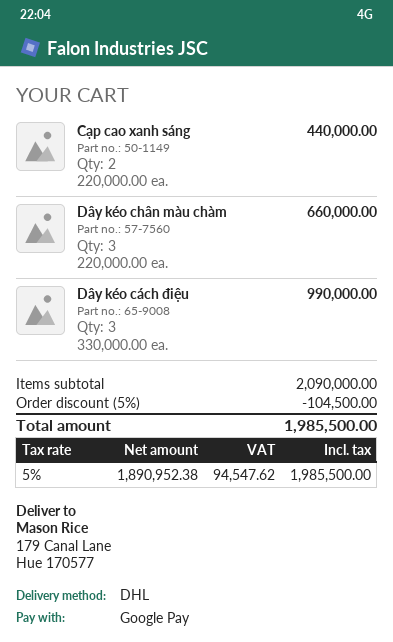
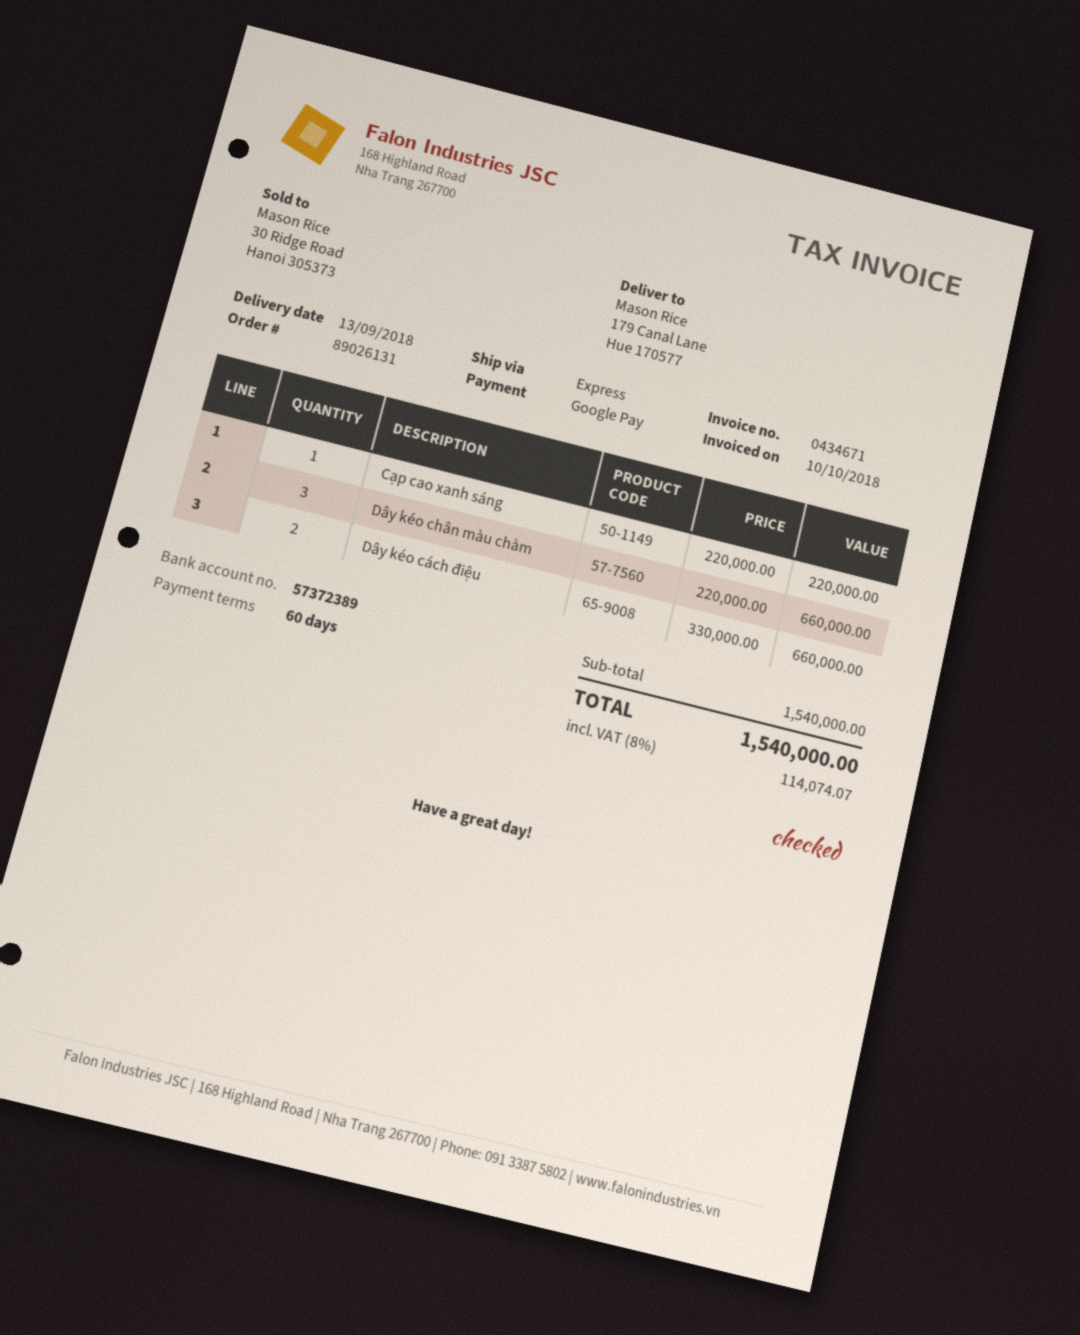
shipping method: DHL -> express
Cạp cao xanh sáng: 2 x 220000.00 = 440000.00 -> 1 x 220000.00 = 220000.00
Dây kéo cách điệu: 3 x 330000.00 = 990000.00 -> 2 x 330000.00 = 660000.00
subtotal: 2090000.00 -> 1540000.00
discount: 5% = 104500.00 -> none
tax: 5% = 94547.62 -> 8% = 114074.07
total: 1985500.00 -> 1540000.00

